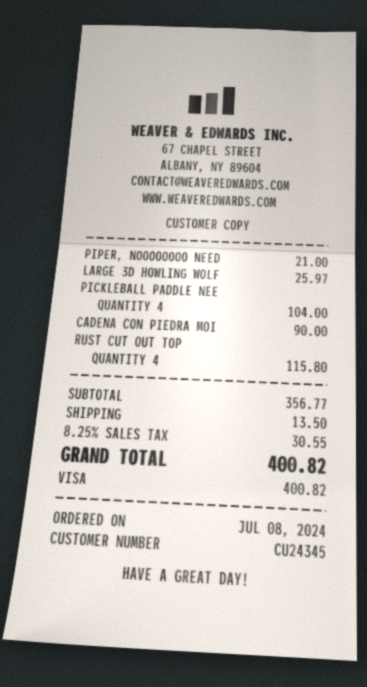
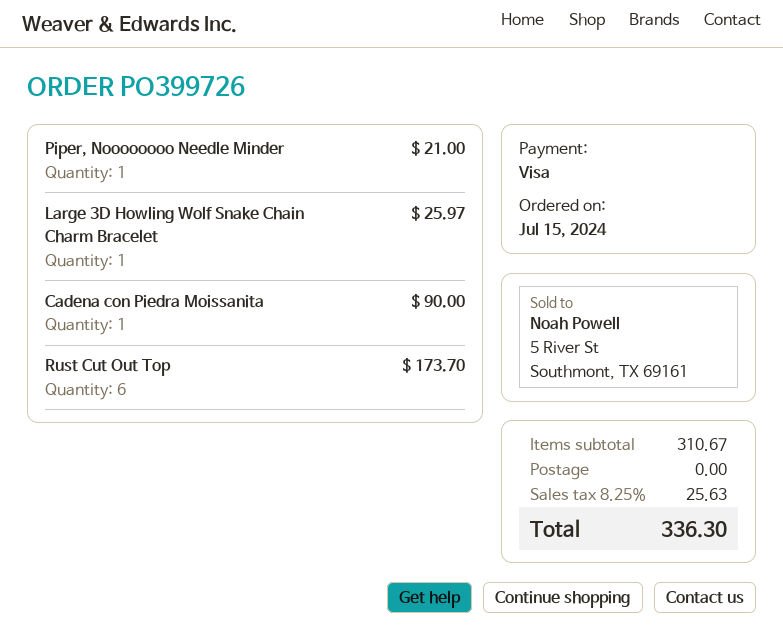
order date: 2024-07-08 -> 2024-07-15
PICKLEBALL PADDLE NEE: 4 for 104.00 -> none
RUST CUT OUT TOP: 4 for 115.80 -> 6 for 173.70
subtotal: 356.77 -> 310.67
shipping: 13.50 -> 0.00
tax: 8.25% = 30.55 -> 8.25% = 25.63
total: 400.82 -> 336.30

